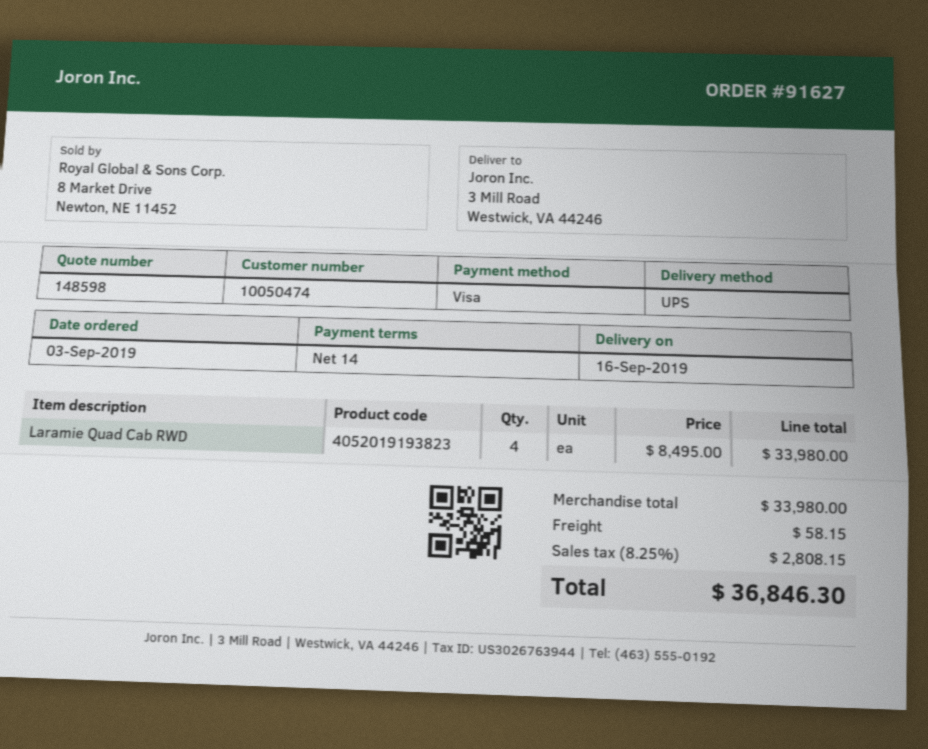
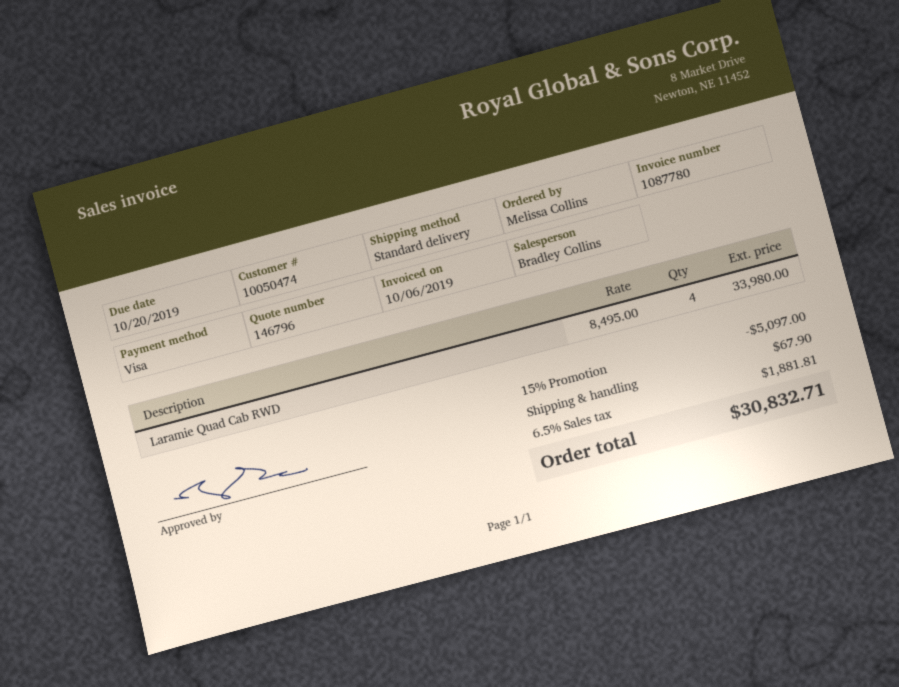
quote number: 148598 -> 146796
shipping method: UPS -> standard
discount: none -> 15% = 5097.00
shipping: 58.15 -> 67.90
tax: 8.25% = 2808.15 -> 6.5% = 1881.81
total: 36846.30 -> 30832.71

